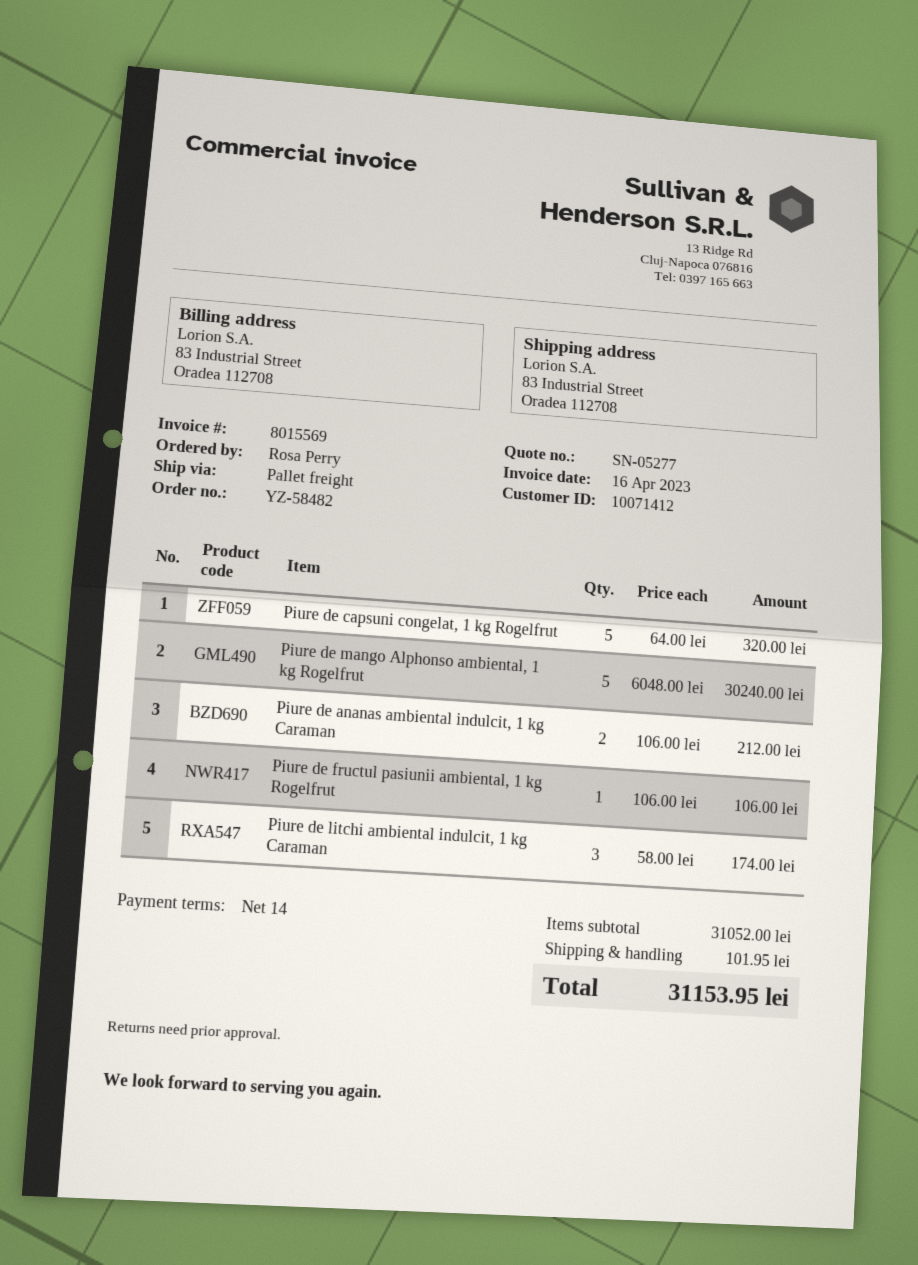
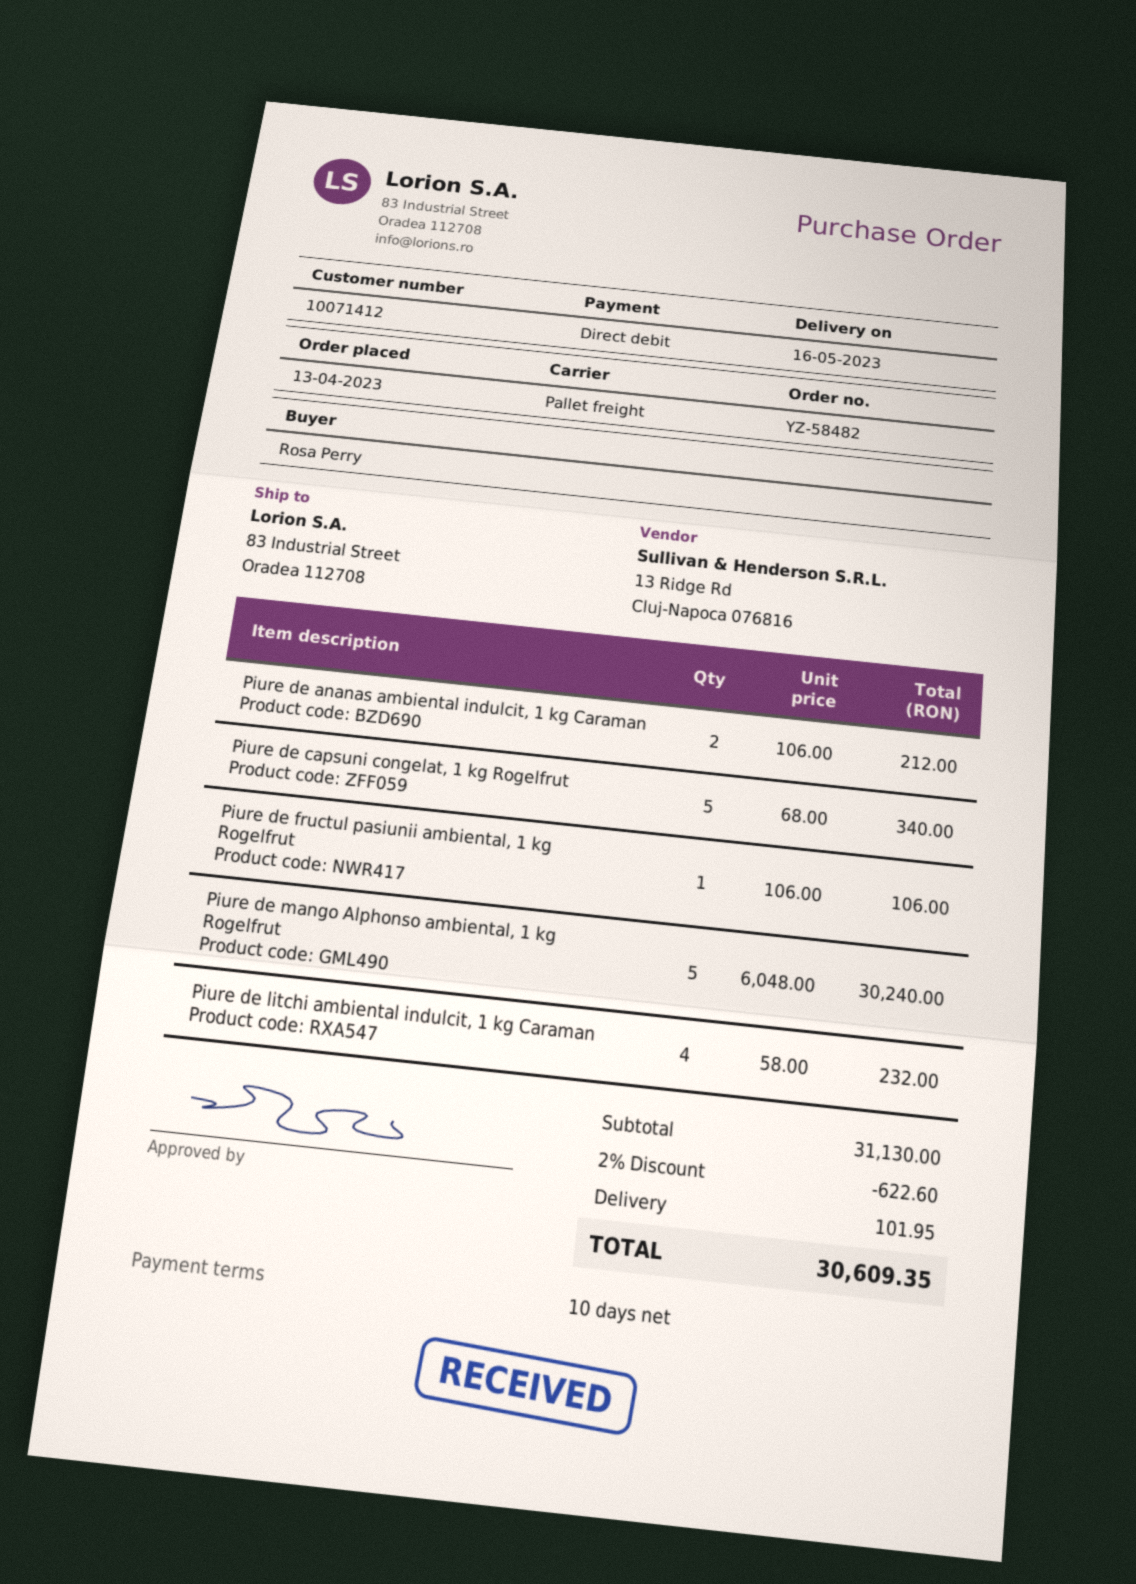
payment terms: 14 days -> 10 days
Piure de capsuni congelat, 1 kg Rogelfrut: 5 x 64.00 = 320.00 -> 5 x 68.00 = 340.00
Piure de litchi ambiental indulcit, 1 kg Caraman: 3 x 58.00 = 174.00 -> 4 x 58.00 = 232.00
subtotal: 31052.00 -> 31130.00
discount: none -> 2% = 622.60
total: 31153.95 -> 30609.35

